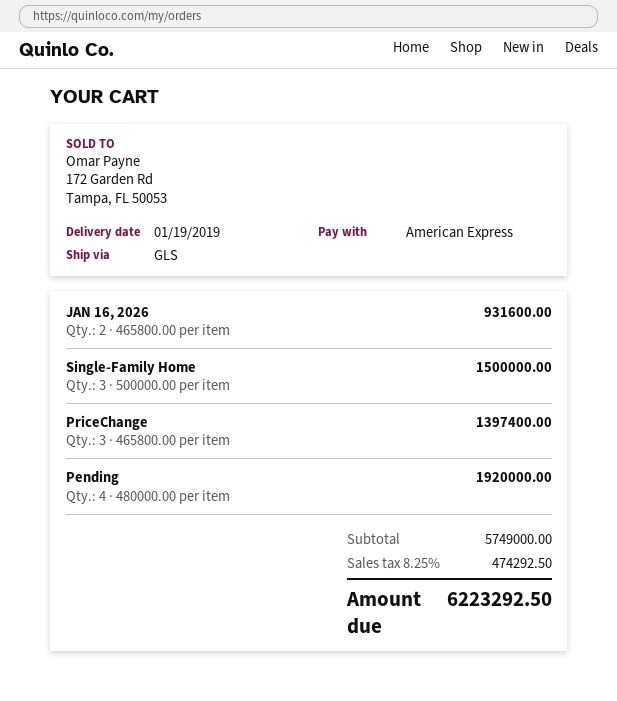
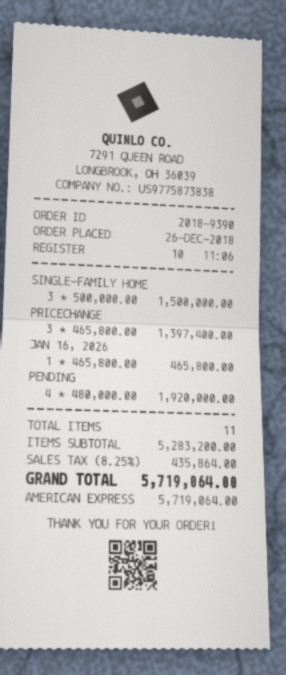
JAN 16, 2026: 2 x 465800.00 = 931600.00 -> 1 x 465800.00 = 465800.00
subtotal: 5749000.00 -> 5283200.00
tax: 8.25% = 474292.50 -> 8.25% = 435864.00
total: 6223292.50 -> 5719064.00

